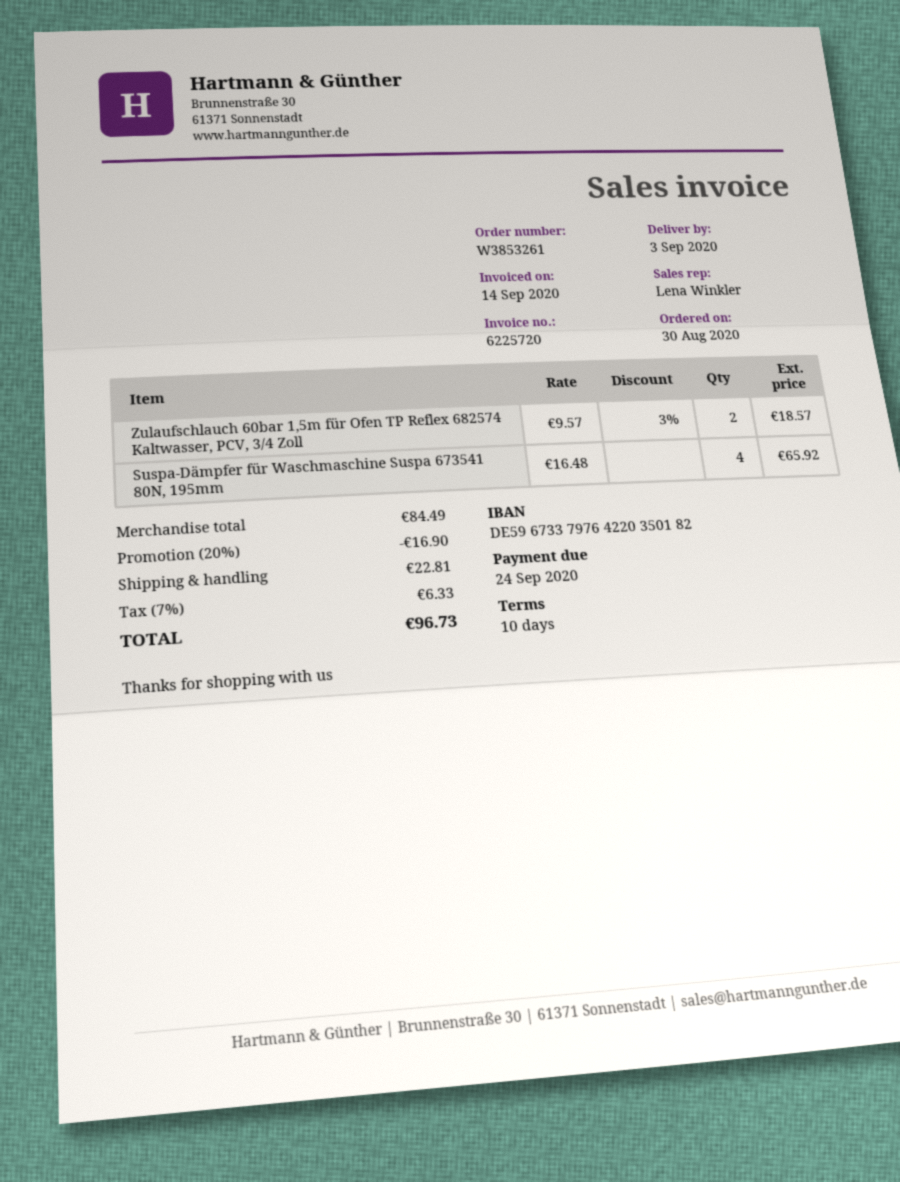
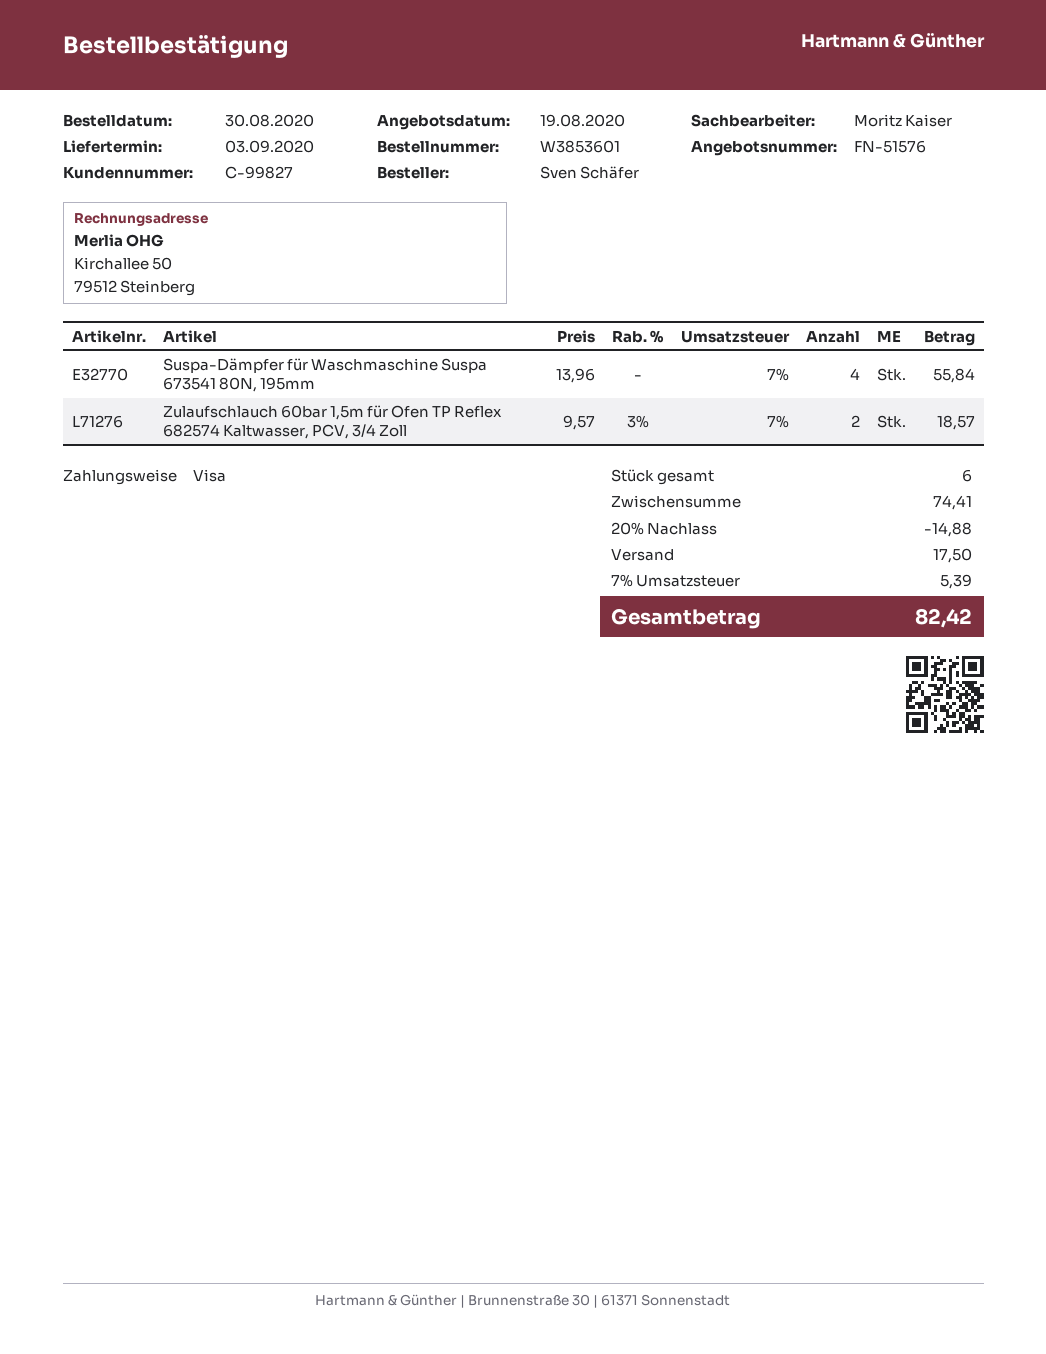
order number: W3853261 -> W3853601
sales rep: Lena Winkler -> Moritz Kaiser
Suspa-Dämpfer für Waschmaschine Suspa 673541 80N, 195mm: 4 x 16.48 = 65.92 -> 4 x 13.96 = 55.84
subtotal: 84.49 -> 74.41
discount: 20% = 16.90 -> 20% = 14.88
shipping: 22.81 -> 17.50
tax: 7% = 6.33 -> 7% = 5.39
total: 96.73 -> 82.42

